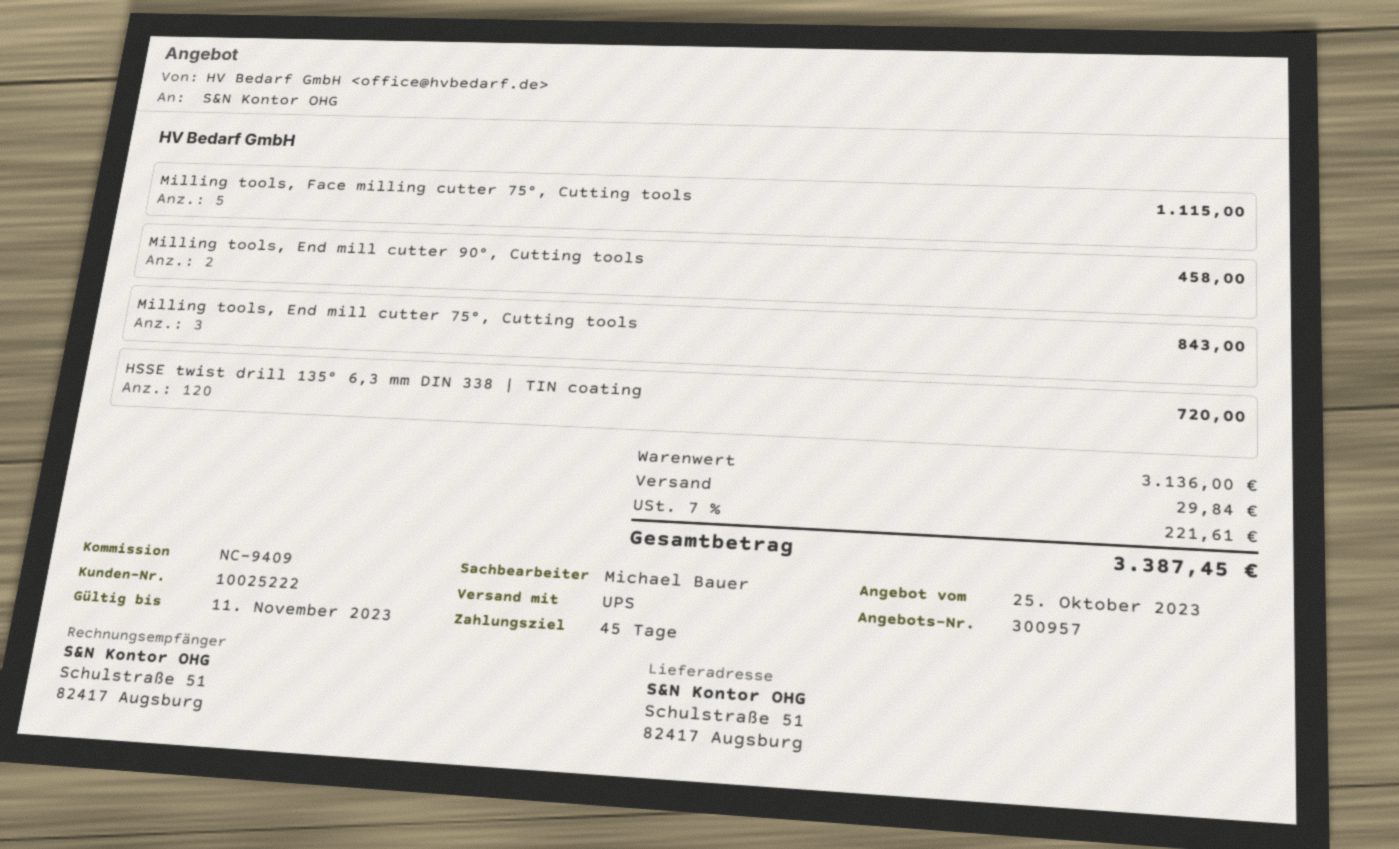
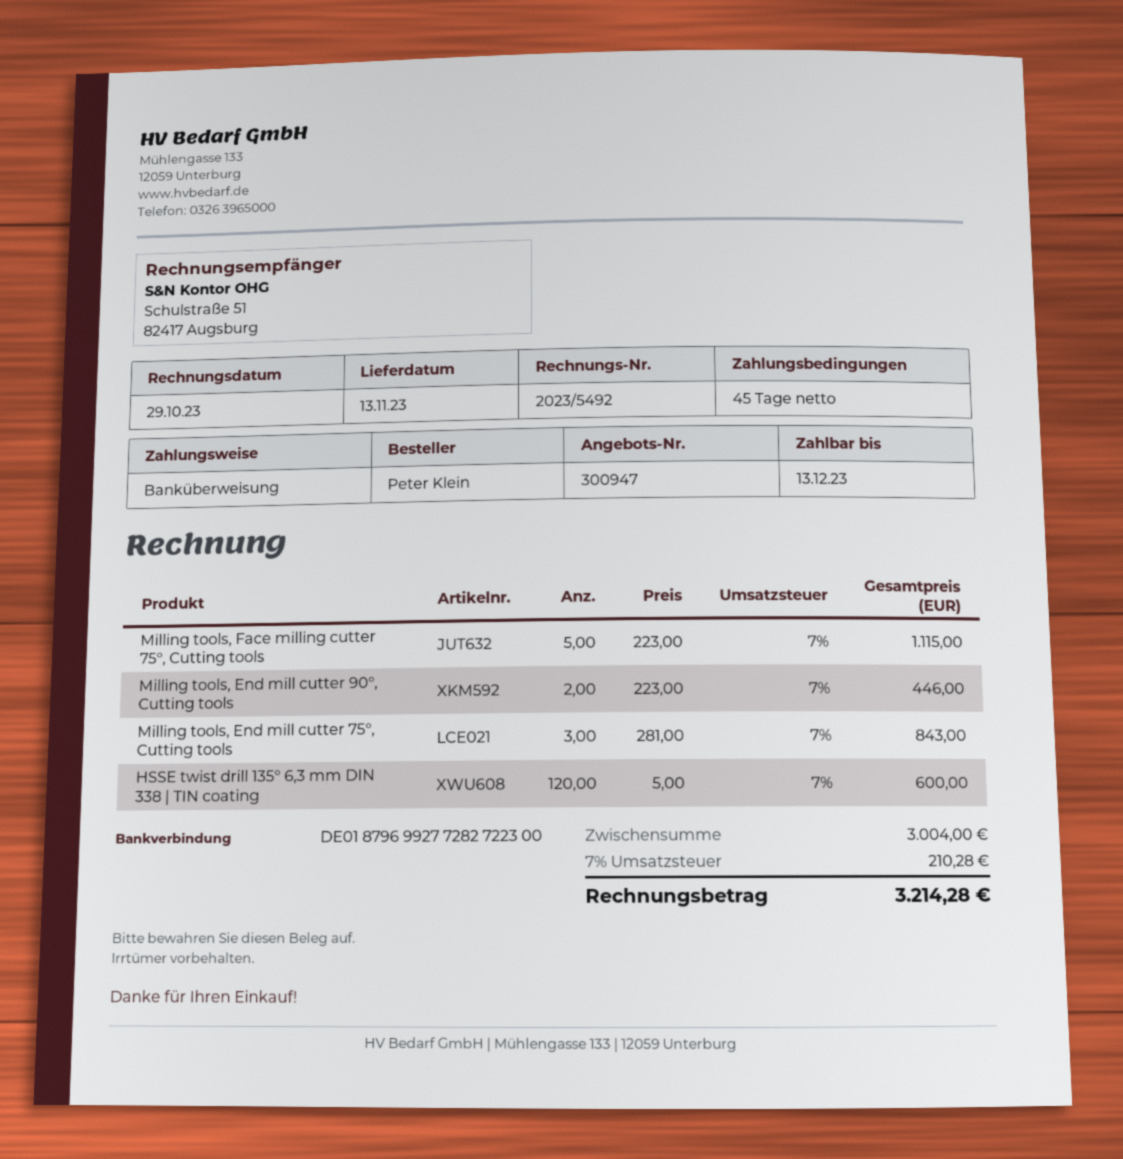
quote number: 300957 -> 300947
Milling tools, End mill cutter 90°, Cutting tools: 2 for 458.00 -> 2 for 446.00
HSSE twist drill 135° 6,3 mm DIN 338 | TIN coating: 120 for 720.00 -> 120 for 600.00
subtotal: 3136.00 -> 3004.00
shipping: 29.84 -> none
tax: 7% = 221.61 -> 7% = 210.28
total: 3387.45 -> 3214.28

